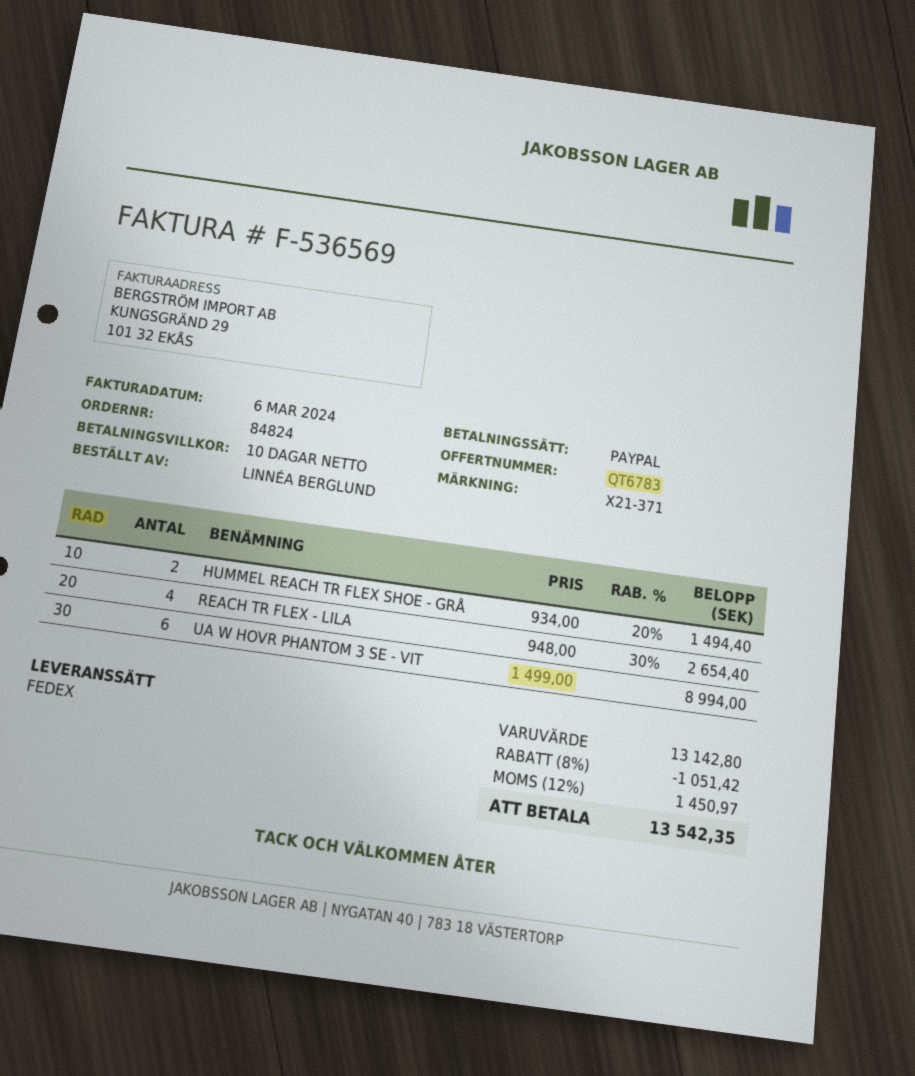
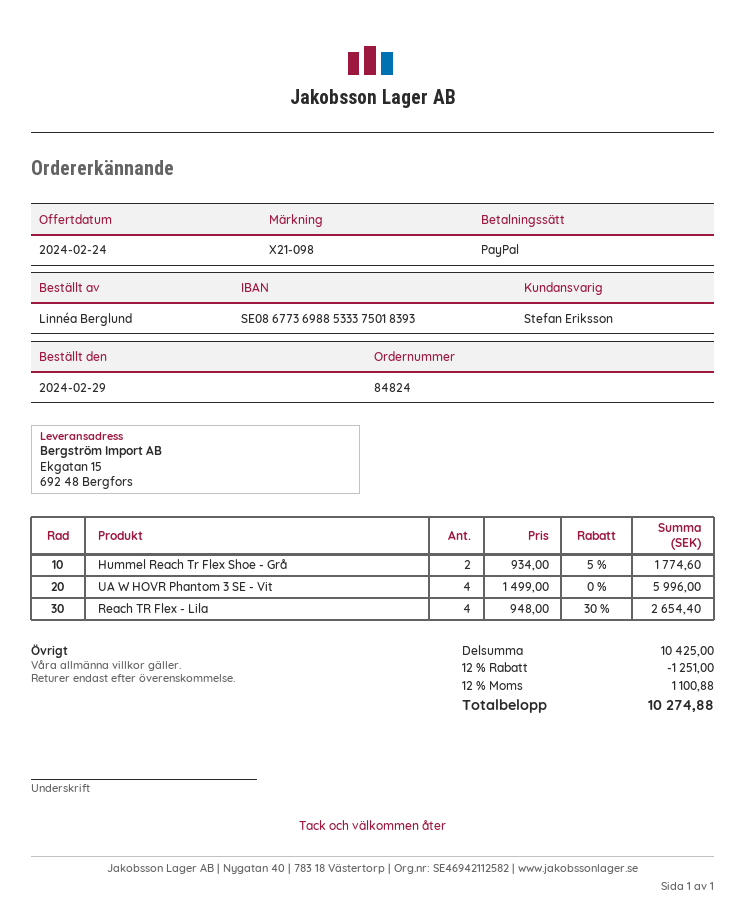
reference: X21-371 -> X21-098
HUMMEL REACH TR FLEX SHOE - GRÅ: 2 x 934.00 - 20% = 1494.40 -> 2 x 934.00 - 5% = 1774.60
UA W HOVR PHANTOM 3 SE - VIT: 6 x 1499.00 = 8994.00 -> 4 x 1499.00 = 5996.00
subtotal: 13142.80 -> 10425.00
discount: 8% = 1051.42 -> 12% = 1251.00
tax: 12% = 1450.97 -> 12% = 1100.88
total: 13542.35 -> 10274.88

